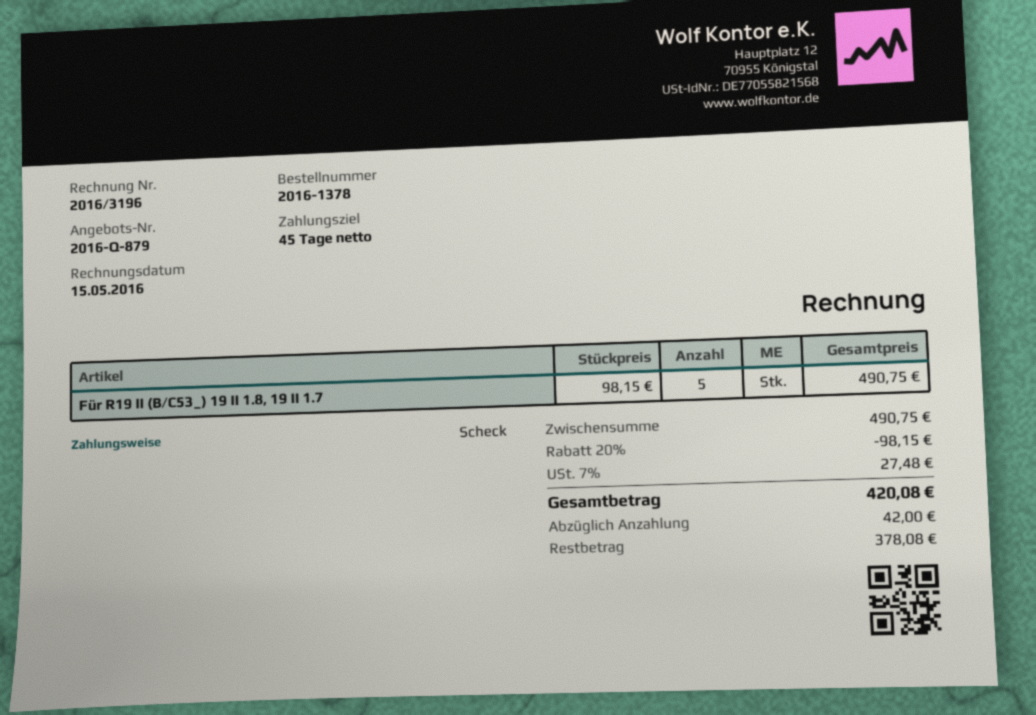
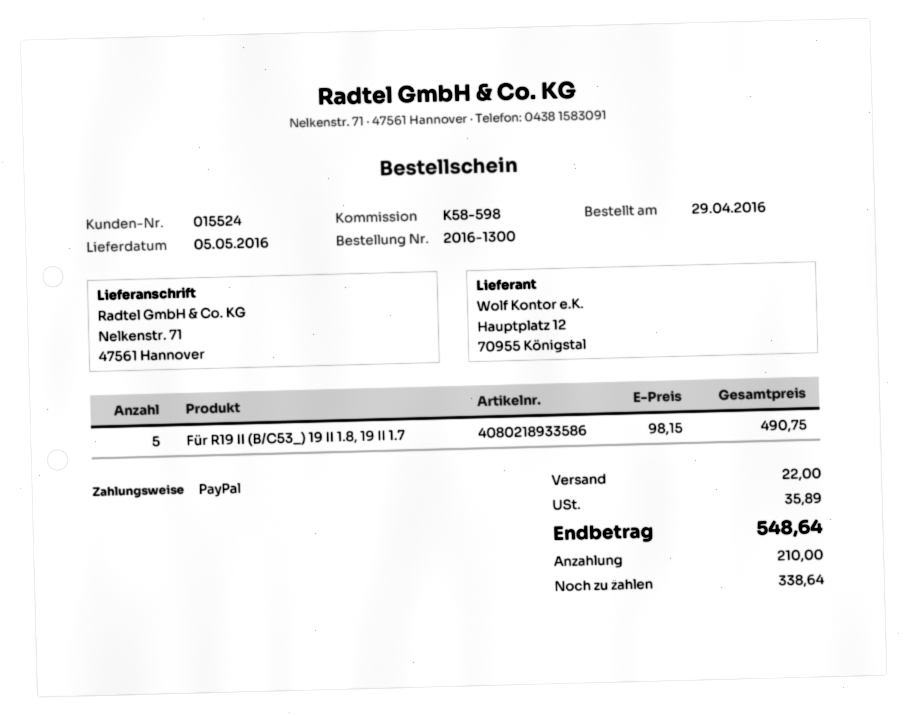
order number: 2016-1378 -> 2016-1300
payment method: cheque -> PayPal
discount: 20% = 98.15 -> none
shipping: none -> 22.00
tax: 27.48 -> 35.89
total: 420.08 -> 548.64
deposit: 42.00 -> 210.00
balance: 378.08 -> 338.64

